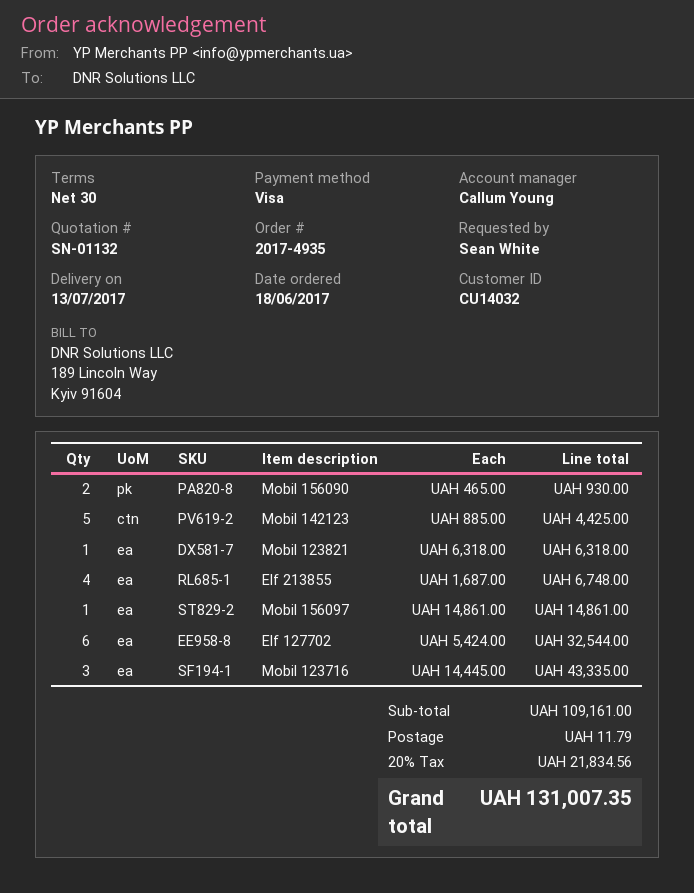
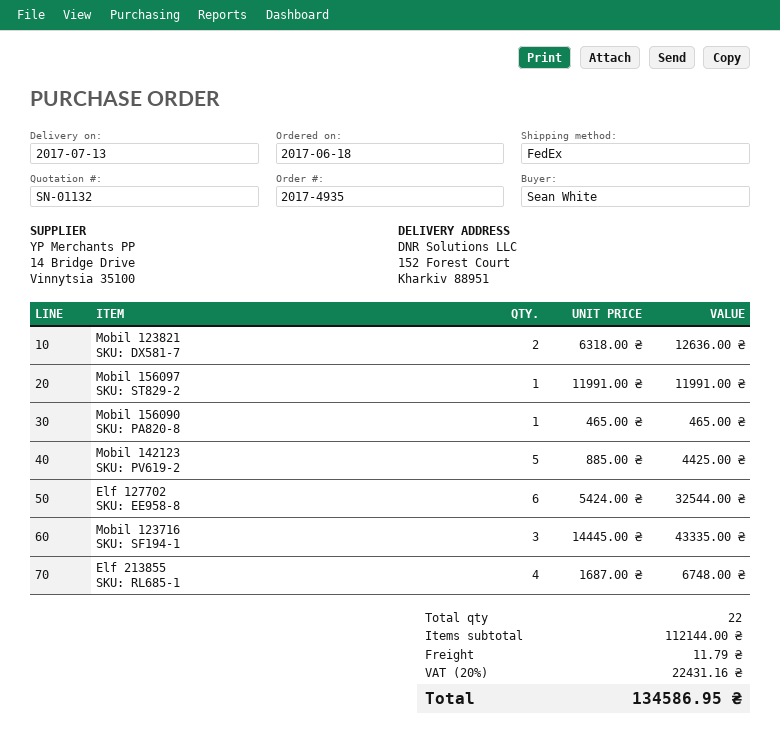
Mobil 156090: 2 x 465.00 = 930.00 -> 1 x 465.00 = 465.00
Mobil 123821: 1 x 6318.00 = 6318.00 -> 2 x 6318.00 = 12636.00
Mobil 156097: 1 x 14861.00 = 14861.00 -> 1 x 11991.00 = 11991.00
subtotal: 109161.00 -> 112144.00
tax: 20% = 21834.56 -> 20% = 22431.16
total: 131007.35 -> 134586.95

